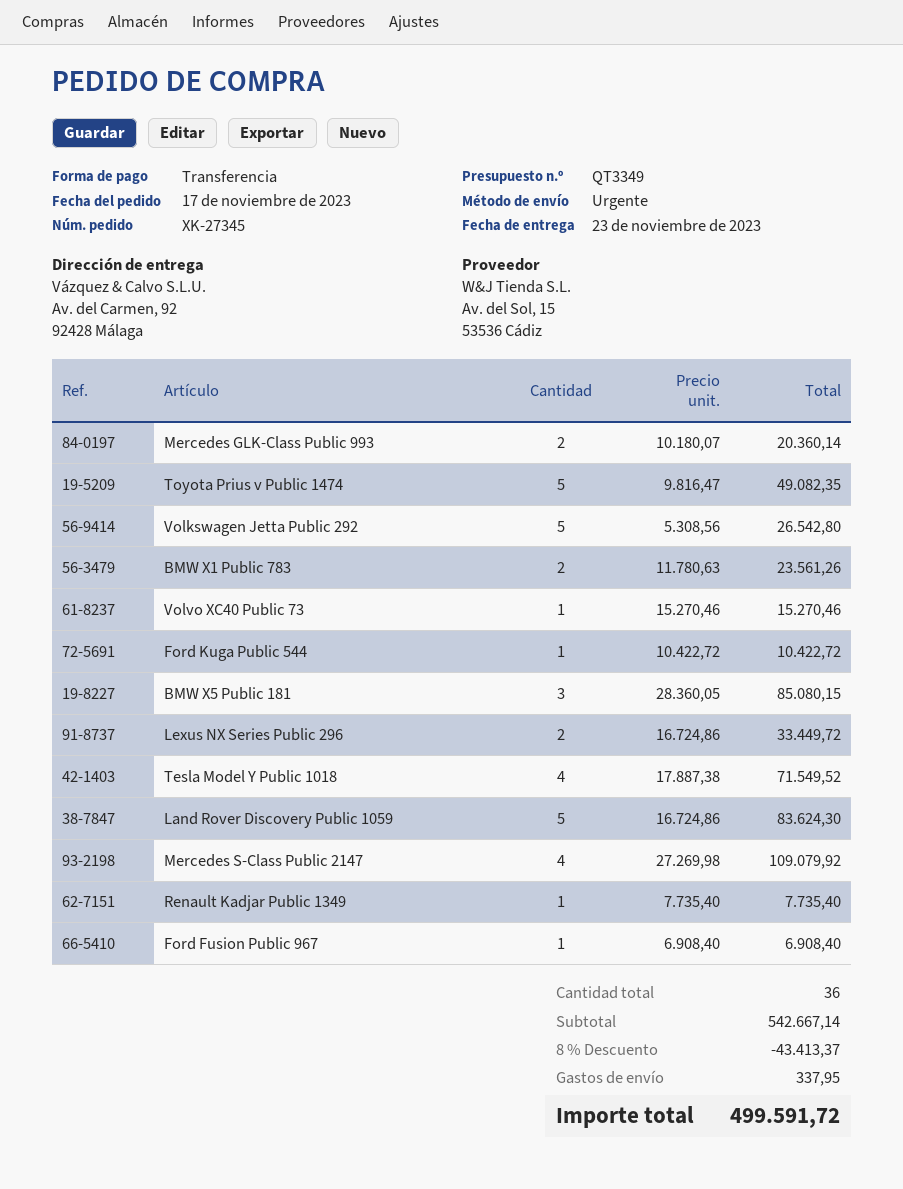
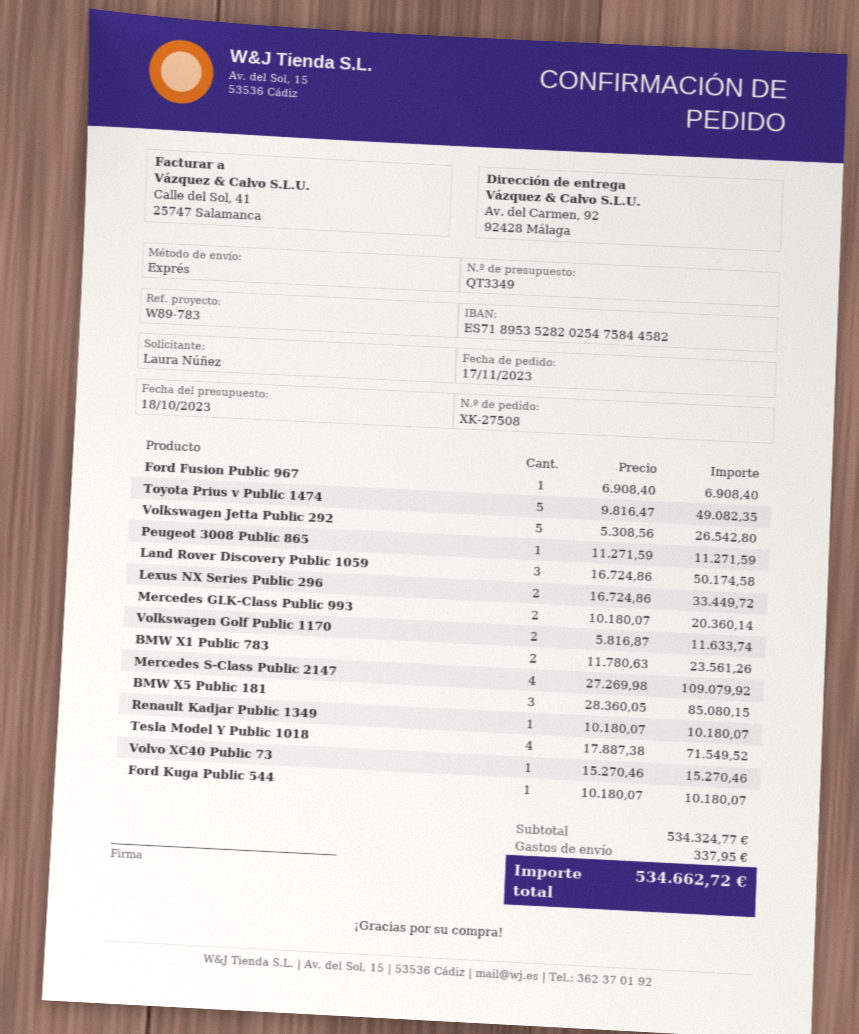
order number: XK-27345 -> XK-27508
Ford Kuga Public 544: 1 x 10422.72 = 10422.72 -> 1 x 10180.07 = 10180.07
Land Rover Discovery Public 1059: 5 x 16724.86 = 83624.30 -> 3 x 16724.86 = 50174.58
Renault Kadjar Public 1349: 1 x 7735.40 = 7735.40 -> 1 x 10180.07 = 10180.07
Peugeot 3008 Public 865: none -> 1 x 11271.59 = 11271.59
Volkswagen Golf Public 1170: none -> 2 x 5816.87 = 11633.74
subtotal: 542667.14 -> 534324.77
discount: 8% = 43413.37 -> none
total: 499591.72 -> 534662.72

